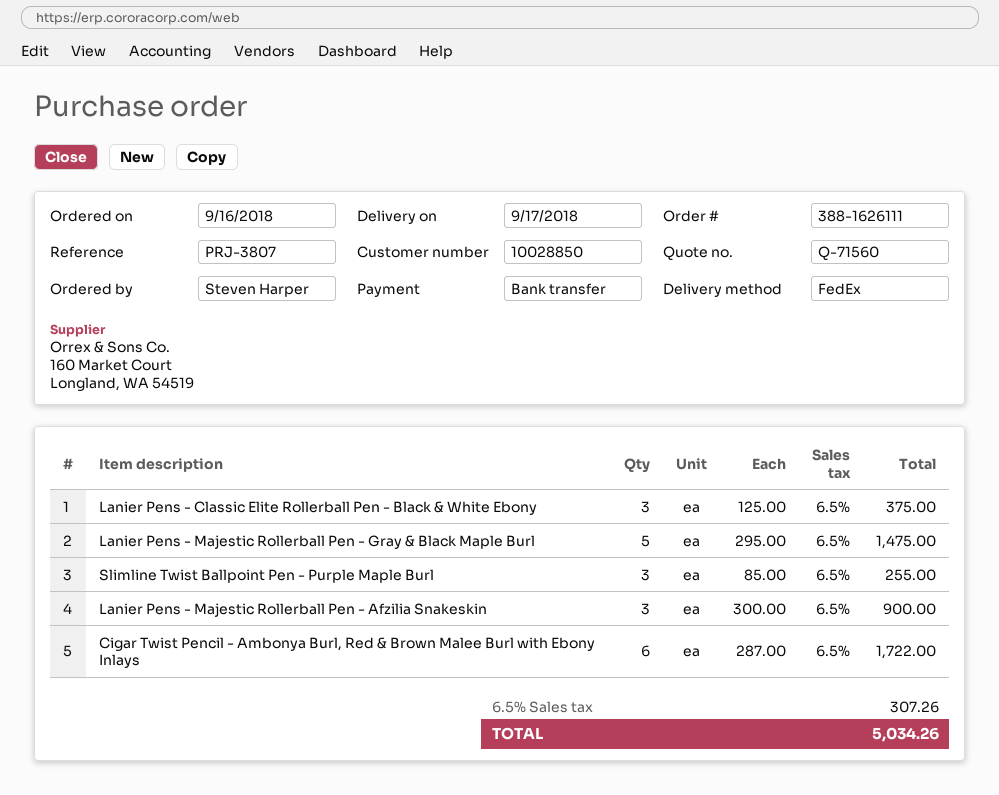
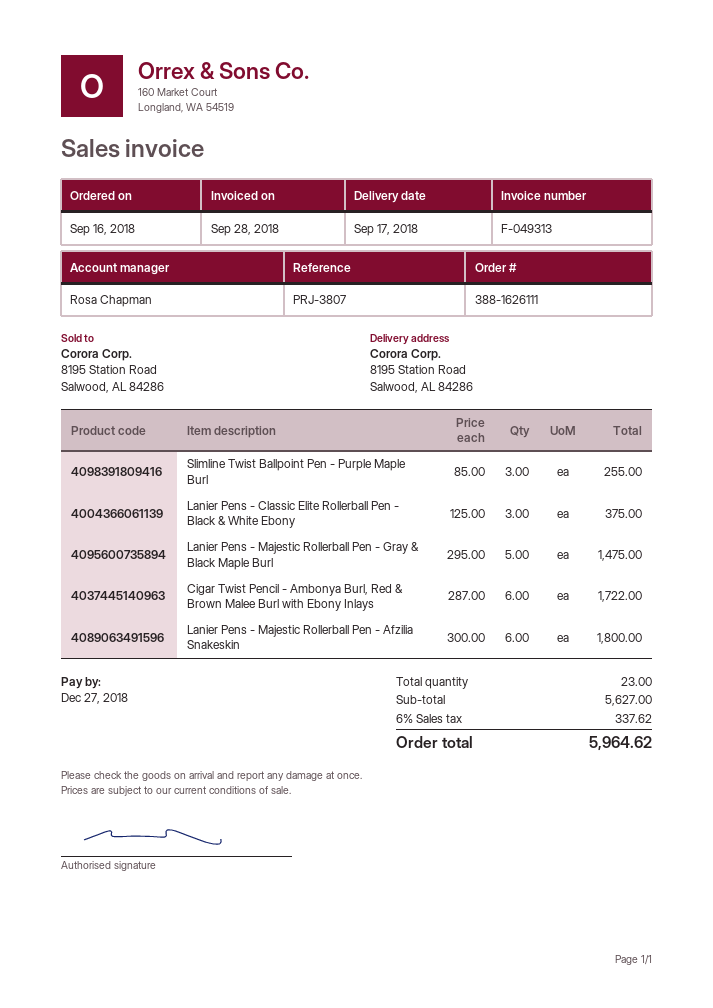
Lanier Pens - Majestic Rollerball Pen - Afzilia Snakeskin: 3 x 300.00 = 900.00 -> 6 x 300.00 = 1800.00
tax: 6.5% = 307.26 -> 6% = 337.62
total: 5034.26 -> 5964.62

